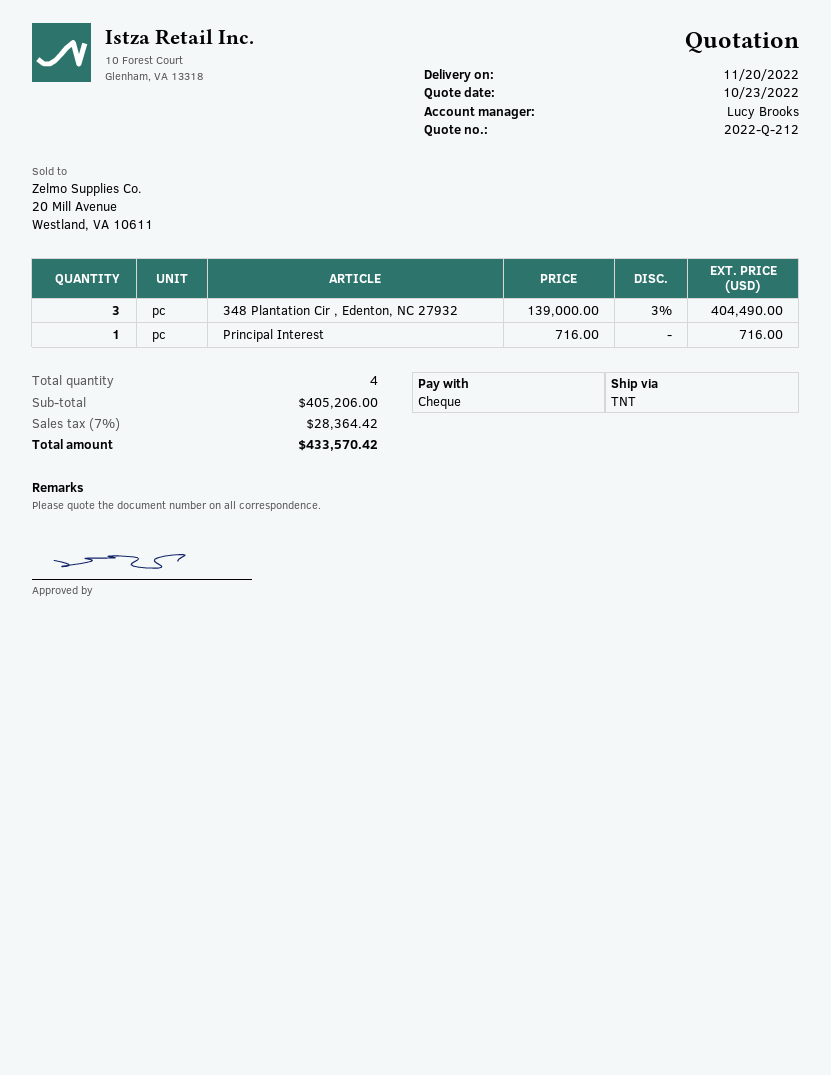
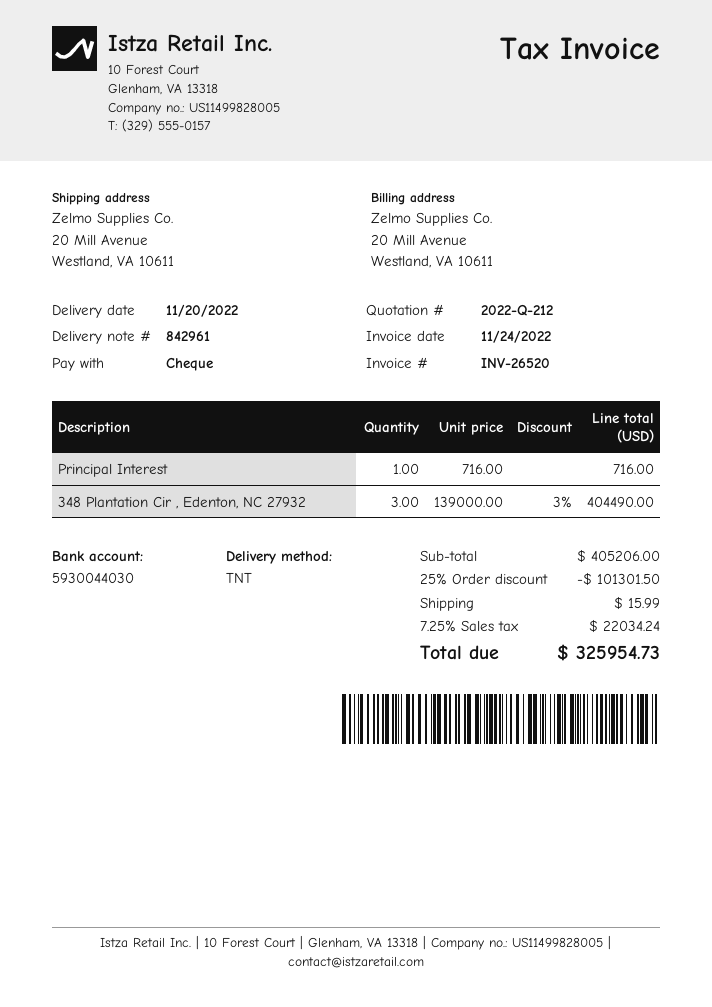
discount: none -> 25% = 101301.50
shipping: none -> 15.99
tax: 7% = 28364.42 -> 7.25% = 22034.24
total: 433570.42 -> 325954.73

